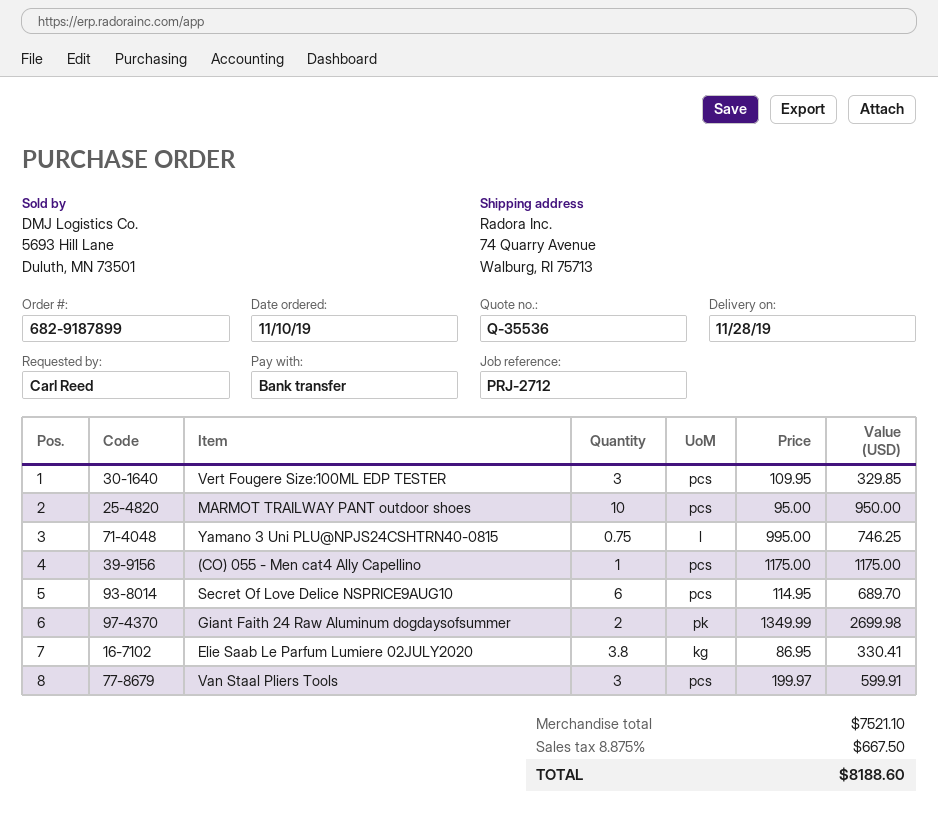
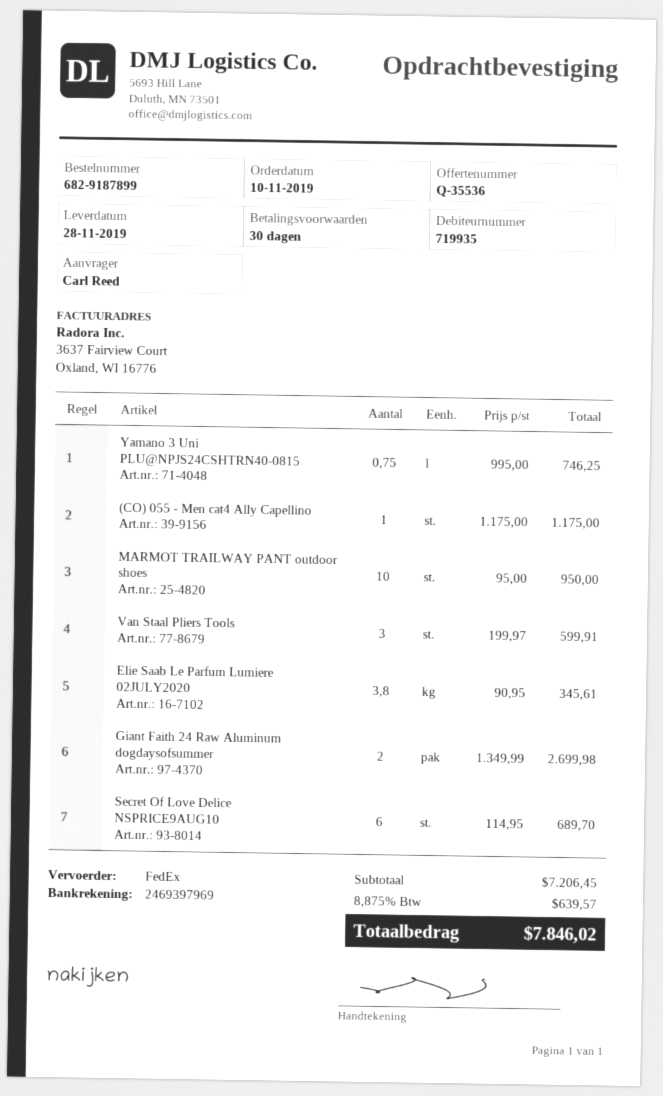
Vert Fougere Size:100ML EDP TESTER: 3 x 109.95 = 329.85 -> none
Elie Saab Le Parfum Lumiere 02JULY2020: 3.8 x 86.95 = 330.41 -> 3.8 x 90.95 = 345.61
subtotal: 7521.10 -> 7206.45
tax: 8.875% = 667.50 -> 8.875% = 639.57
total: 8188.60 -> 7846.02

